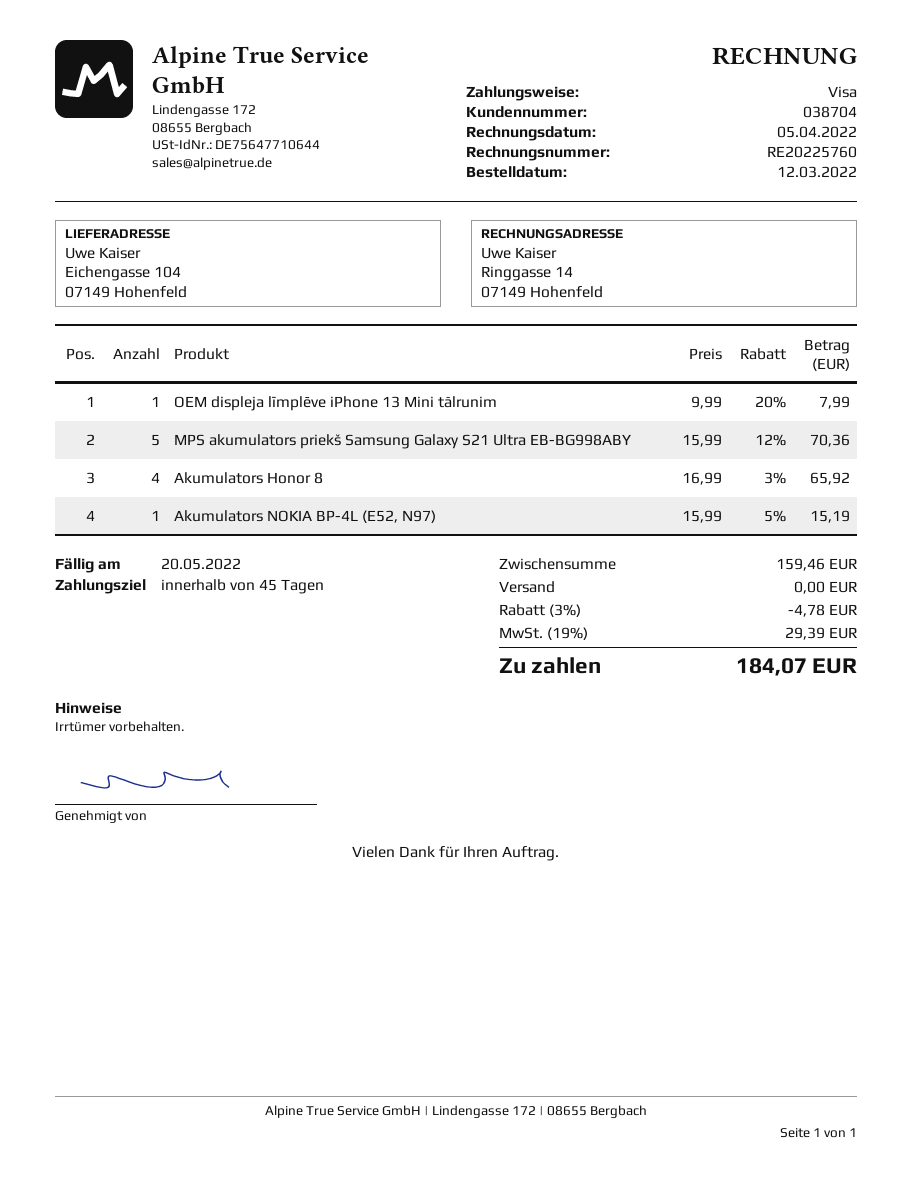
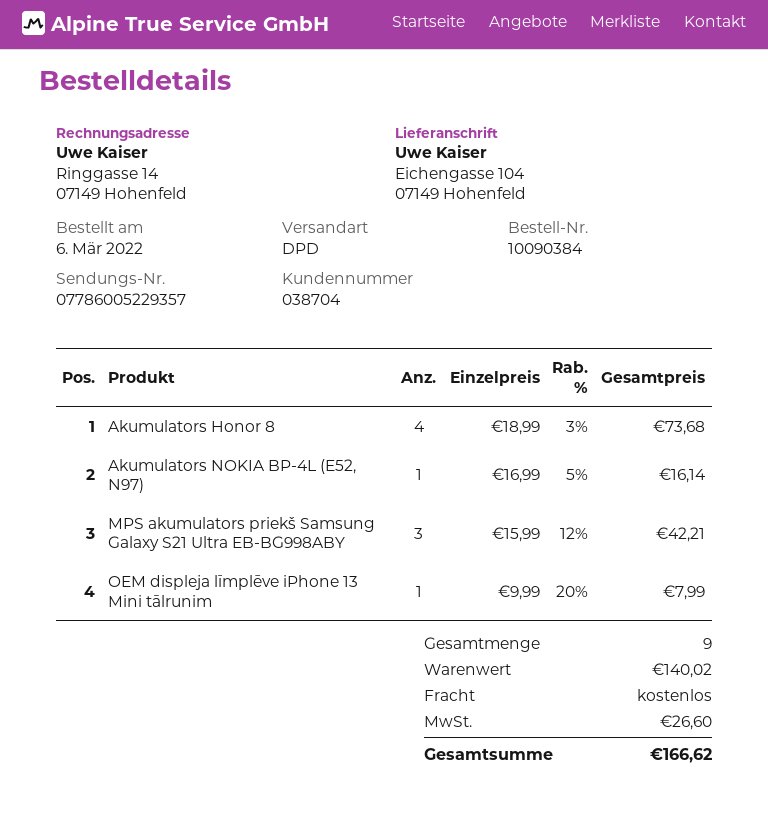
order date: 2022-03-12 -> 2022-03-06
MPS akumulators priekš Samsung Galaxy S21 Ultra EB-BG998ABY: 5 x 15.99 - 12% = 70.36 -> 3 x 15.99 - 12% = 42.21
Akumulators Honor 8: 4 x 16.99 - 3% = 65.92 -> 4 x 18.99 - 3% = 73.68
Akumulators NOKIA BP-4L (E52, N97): 1 x 15.99 - 5% = 15.19 -> 1 x 16.99 - 5% = 16.14
subtotal: 159.46 -> 140.02
discount: 3% = 4.78 -> none
tax: 29.39 -> 26.60
total: 184.07 -> 166.62

